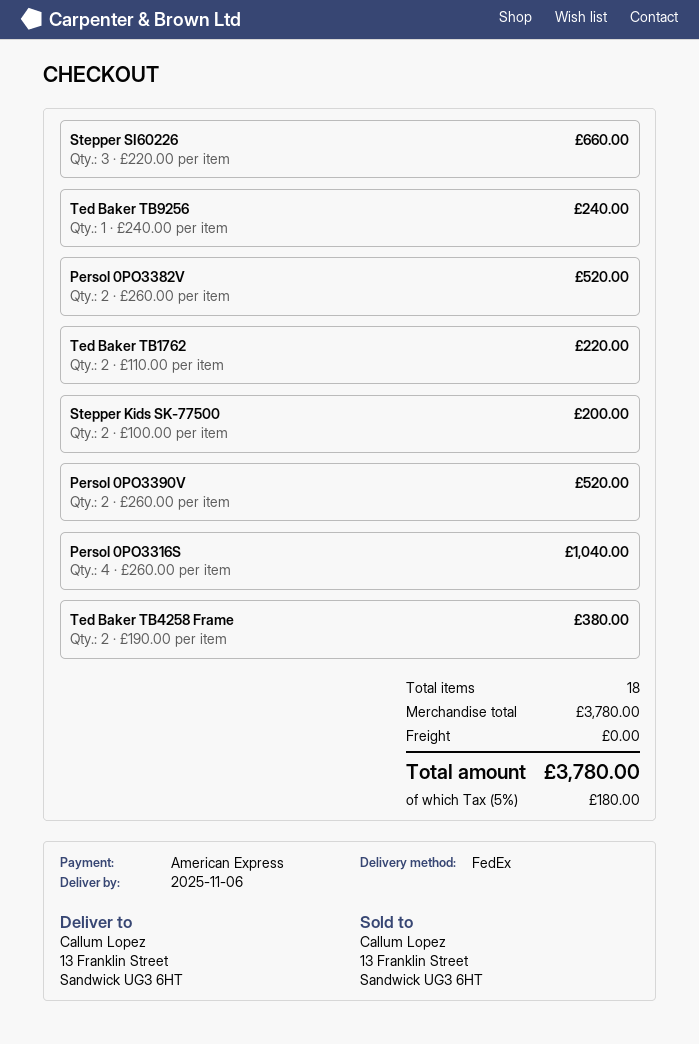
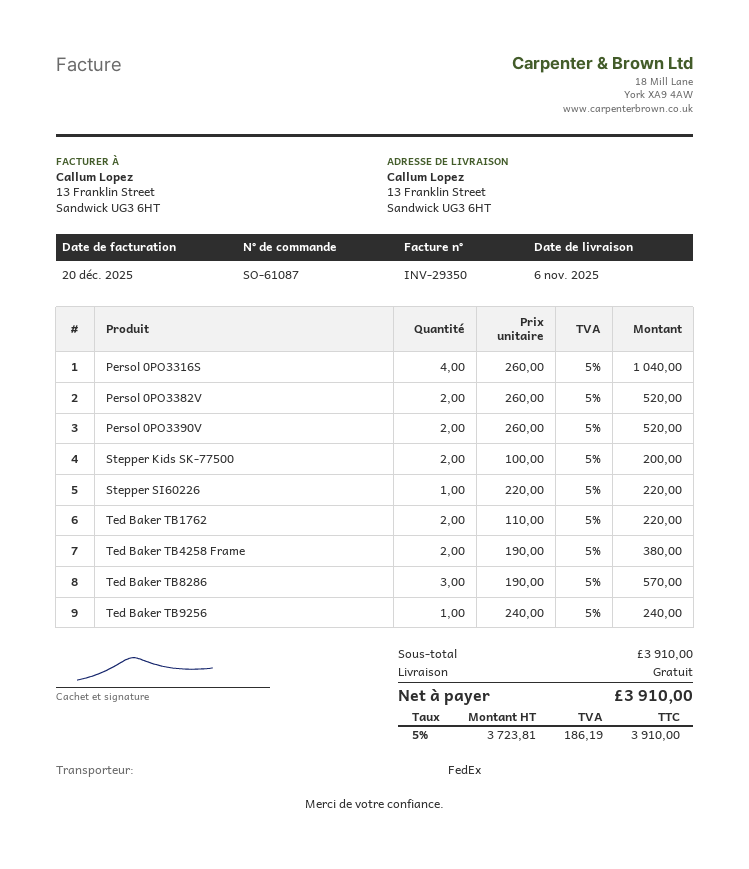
Stepper SI60226: 3 x 220.00 = 660.00 -> 1 x 220.00 = 220.00
Ted Baker TB8286: none -> 3 x 190.00 = 570.00
subtotal: 3780.00 -> 3910.00
tax: 5% = 180.00 -> 5% = 186.19
total: 3780.00 -> 3910.00

